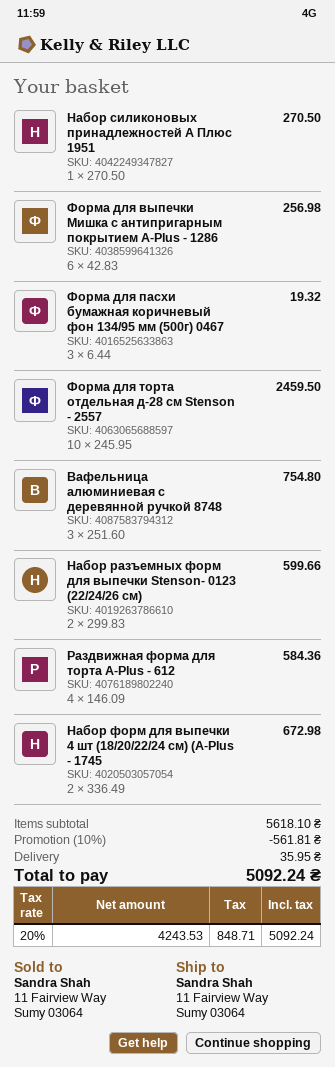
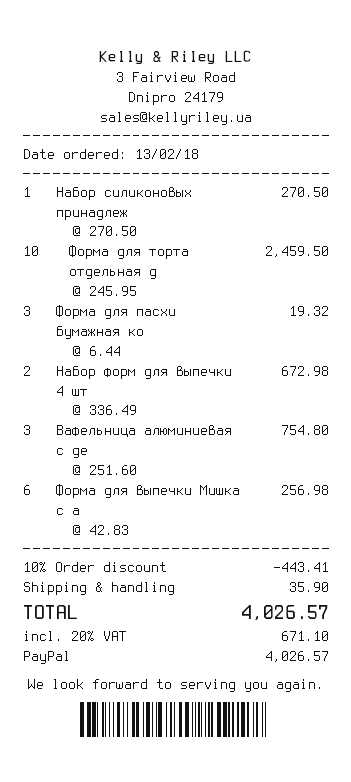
Набор разъемных форм для выпечки Stenson- 0123 (22/24/26 см): 2 x 299.83 = 599.66 -> none
Раздвижная форма для торта A-Plus - 612: 4 x 146.09 = 584.36 -> none
discount: 10% = 561.81 -> 10% = 443.41
shipping: 35.95 -> 35.90
tax: 20% = 848.71 -> 20% = 671.10
total: 5092.24 -> 4026.57

